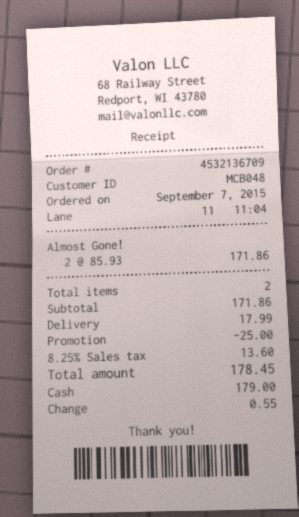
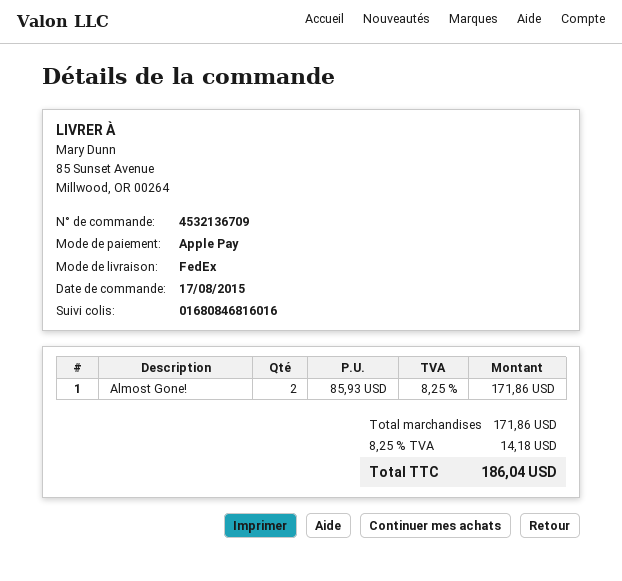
order date: 2015-09-07 -> 2015-08-17
payment method: cash -> Apple Pay
discount: 25.00 -> none
shipping: 17.99 -> none
tax: 8.25% = 13.60 -> 8.25% = 14.18
total: 178.45 -> 186.04

